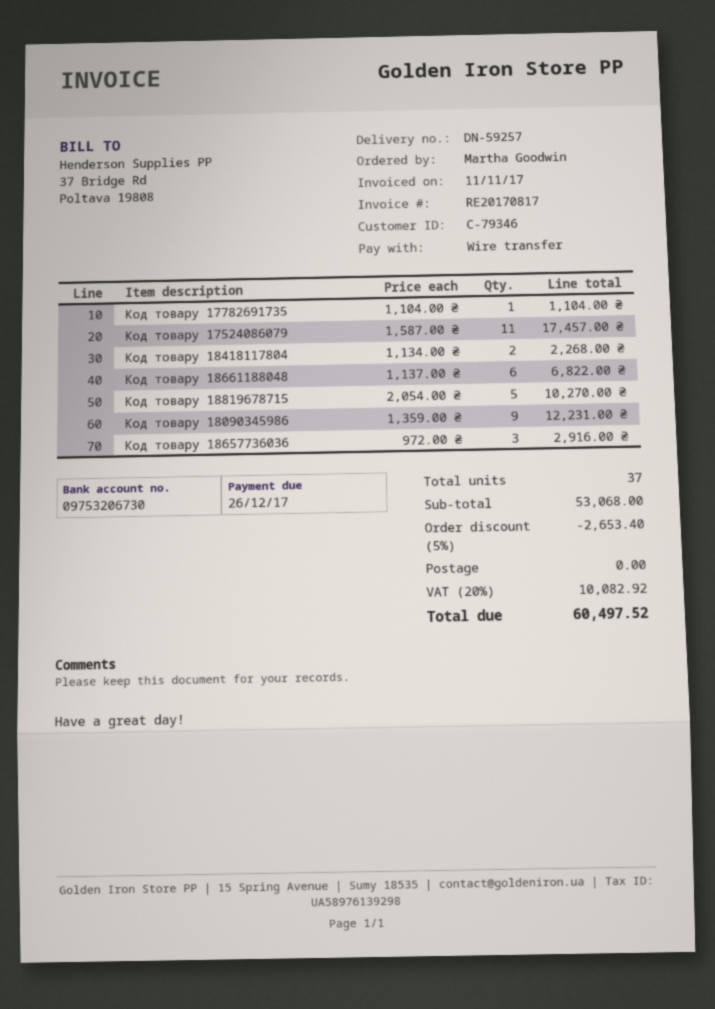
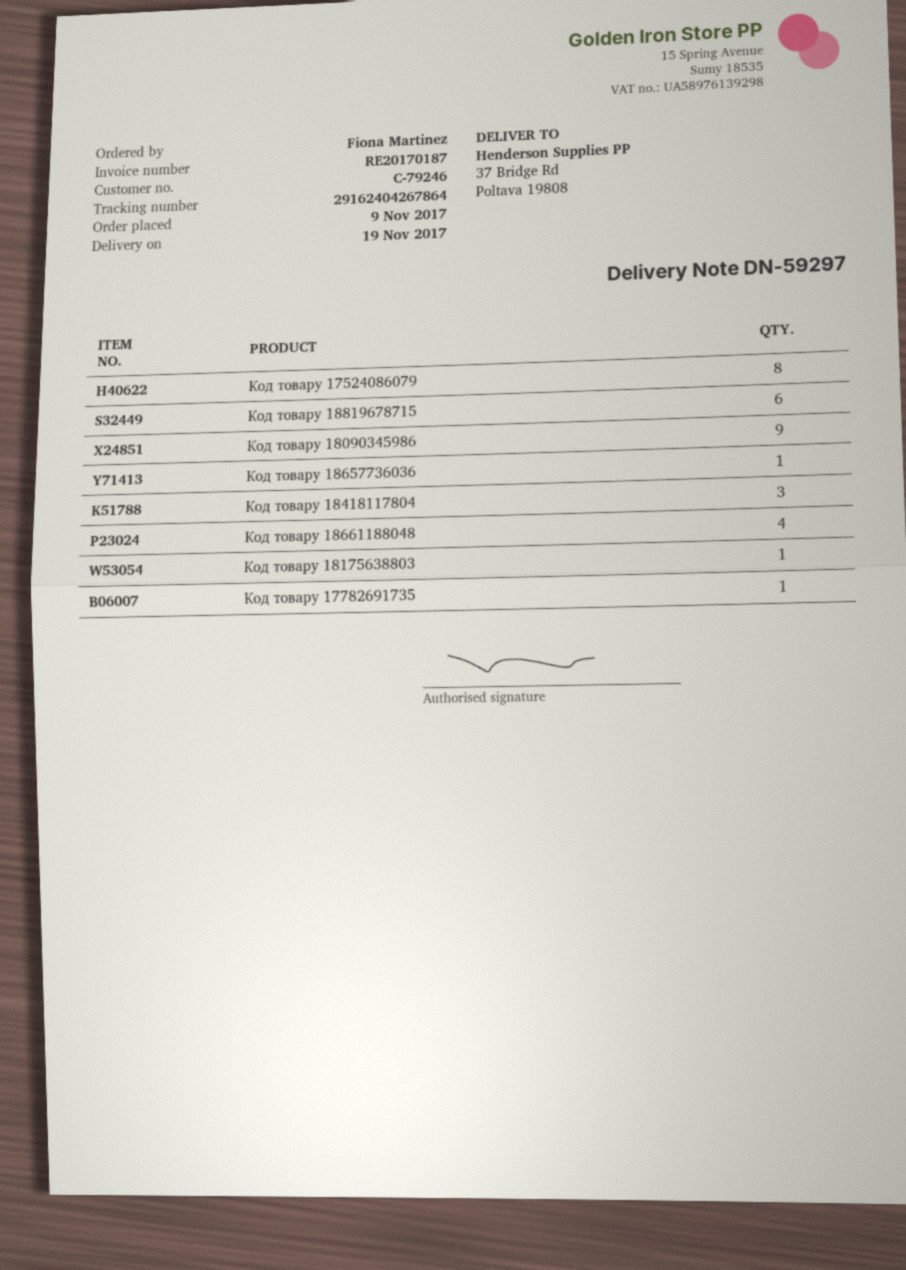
delivery note number: DN-59257 -> DN-59297
invoice number: RE20170817 -> RE20170187
customer number: C-79346 -> C-79246
ordered by: Martha Goodwin -> Fiona Martinez
Код товару 17524086079: 11 -> 8
Код товару 18418117804: 2 -> 3
Код товару 18661188048: 6 -> 4
Код товару 18819678715: 5 -> 6
Код товару 18657736036: 3 -> 1
Код товару 18175638803: none -> 1

